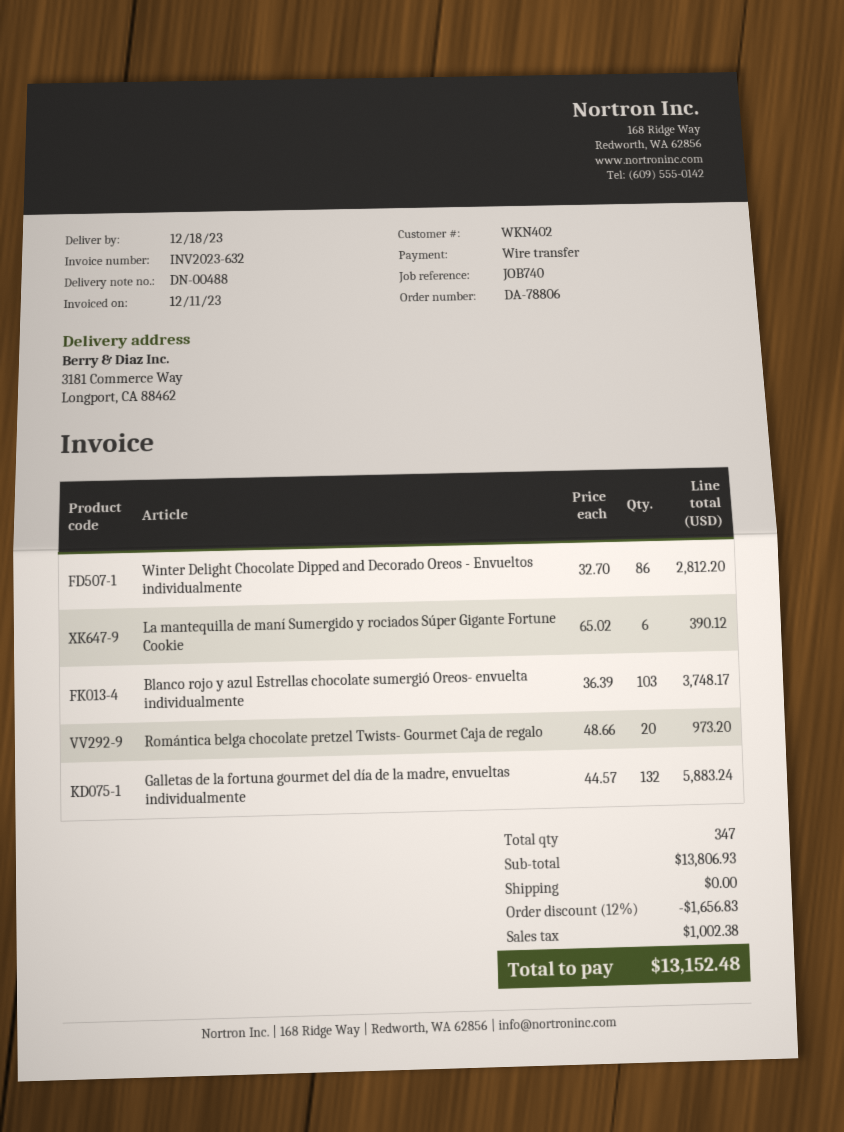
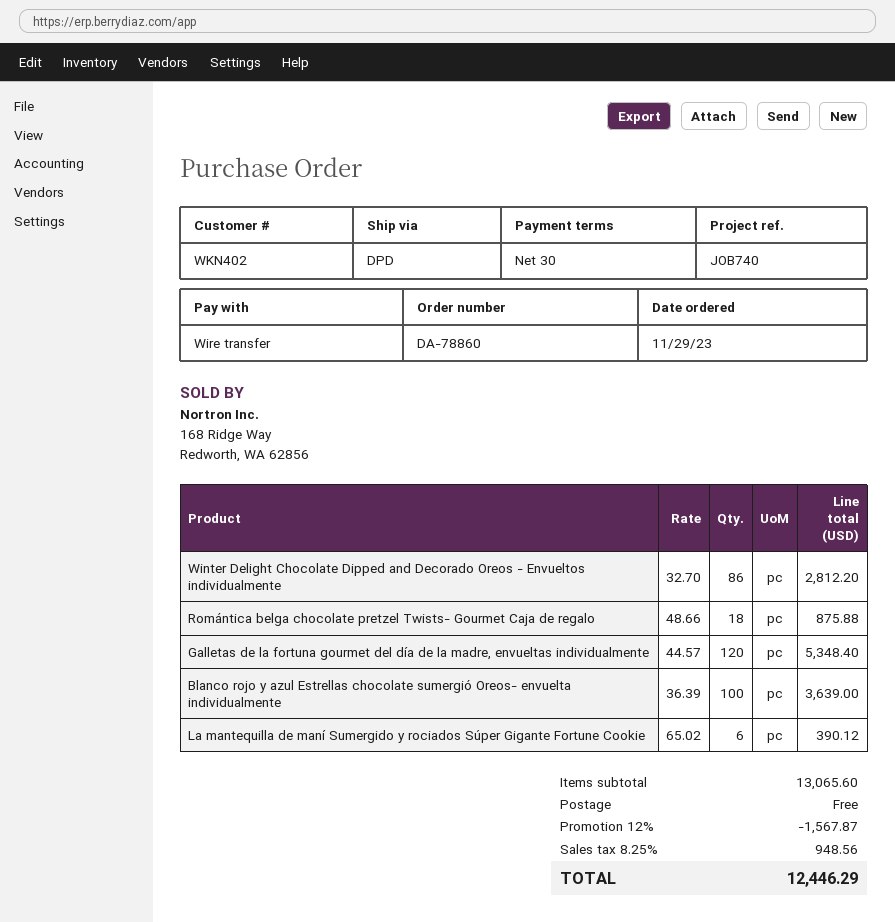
order number: DA-78806 -> DA-78860
Blanco rojo y azul Estrellas chocolate sumergió Oreos- envuelta individualmente: 103 x 36.39 = 3748.17 -> 100 x 36.39 = 3639.00
Romántica belga chocolate pretzel Twists- Gourmet Caja de regalo: 20 x 48.66 = 973.20 -> 18 x 48.66 = 875.88
Galletas de la fortuna gourmet del día de la madre, envueltas individualmente: 132 x 44.57 = 5883.24 -> 120 x 44.57 = 5348.40
subtotal: 13806.93 -> 13065.60
discount: 12% = 1656.83 -> 12% = 1567.87
tax: 1002.38 -> 948.56
total: 13152.48 -> 12446.29

